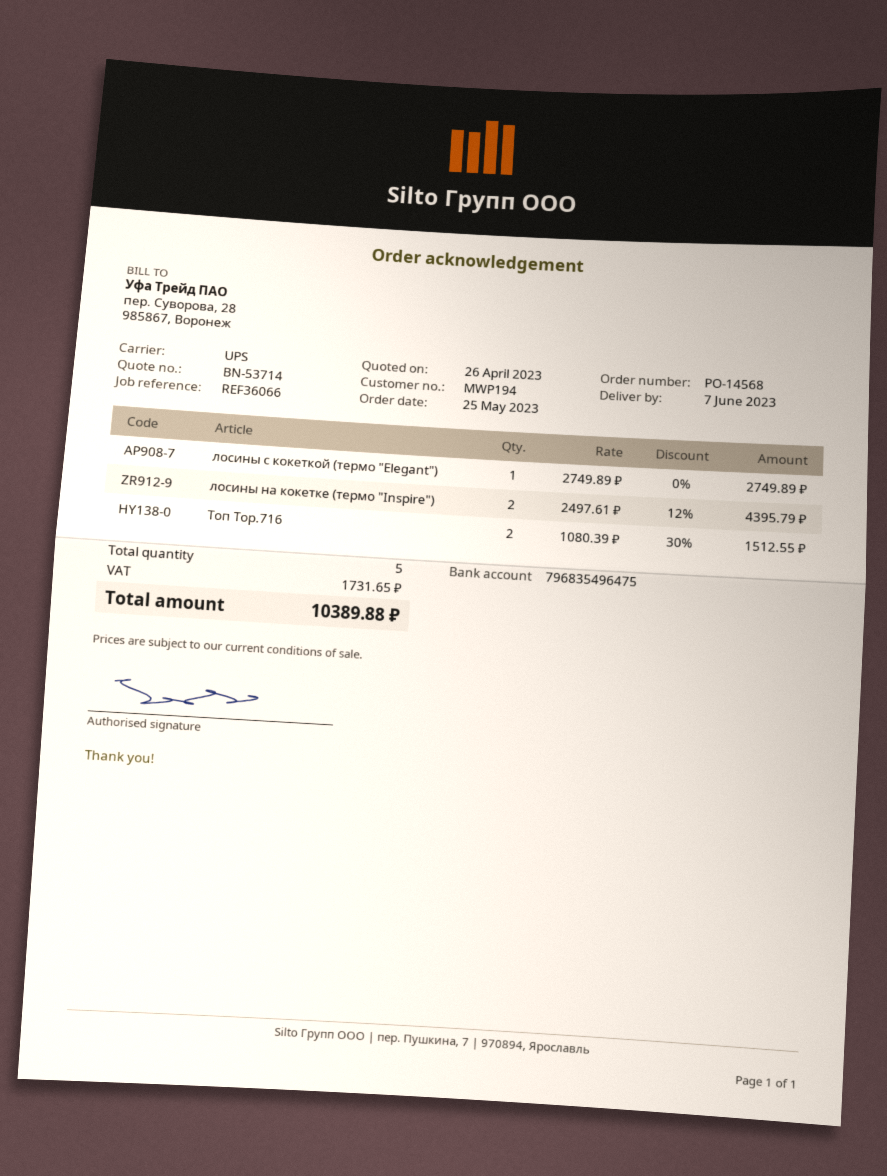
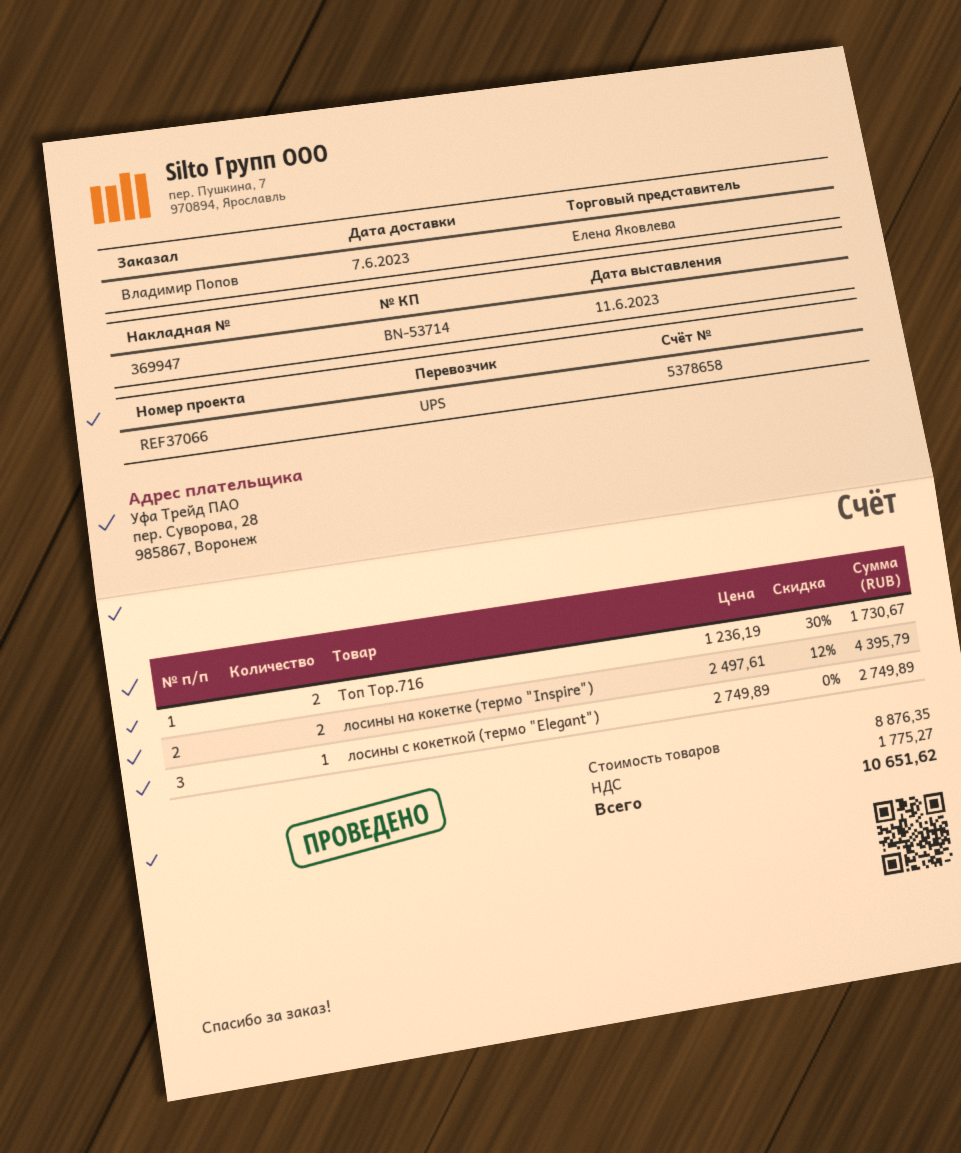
reference: REF36066 -> REF37066
Топ Top.716: 2 x 1080.39 - 30% = 1512.55 -> 2 x 1236.19 - 30% = 1730.67
tax: 1731.65 -> 1775.27
total: 10389.88 -> 10651.62

